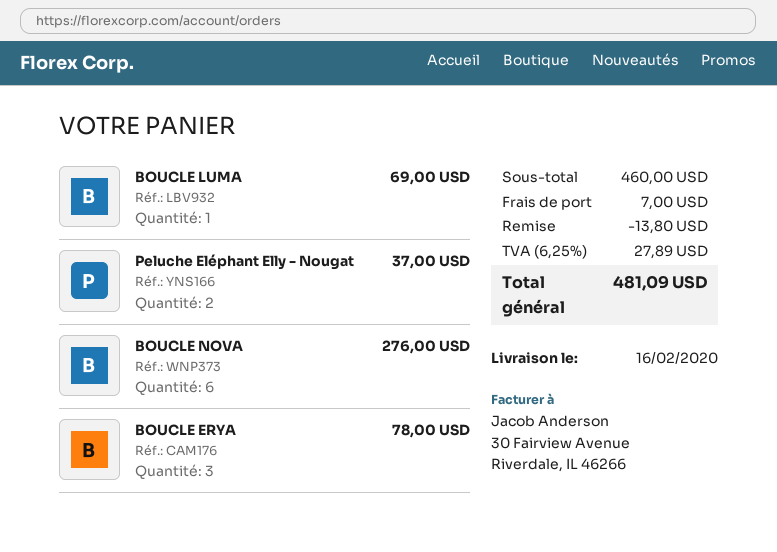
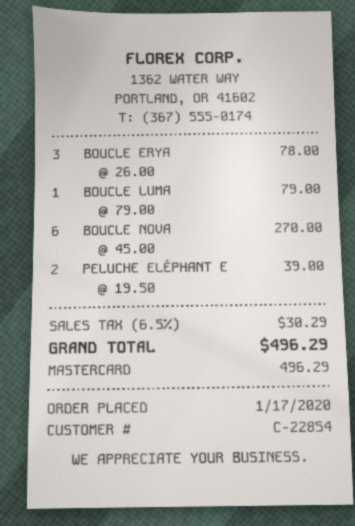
BOUCLE LUMA: 1 for 69.00 -> 1 for 79.00
Peluche Eléphant Elly - Nougat: 2 for 37.00 -> 2 for 39.00
BOUCLE NOVA: 6 for 276.00 -> 6 for 270.00
discount: 13.80 -> none
shipping: 7.00 -> none
tax: 6.25% = 27.89 -> 6.5% = 30.29
total: 481.09 -> 496.29

